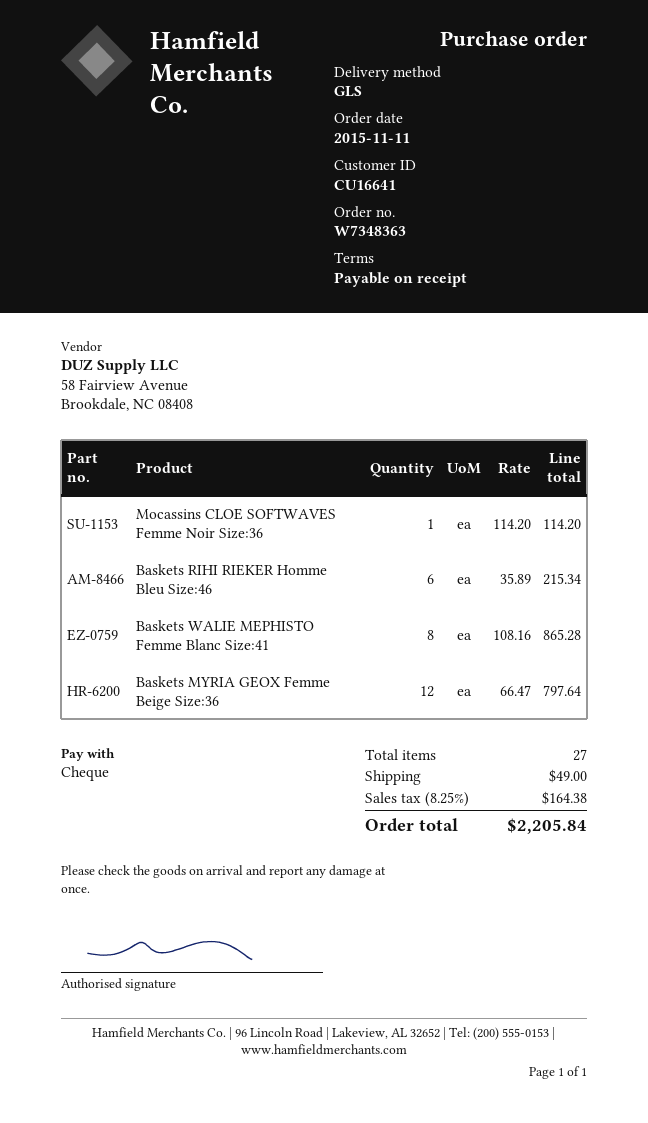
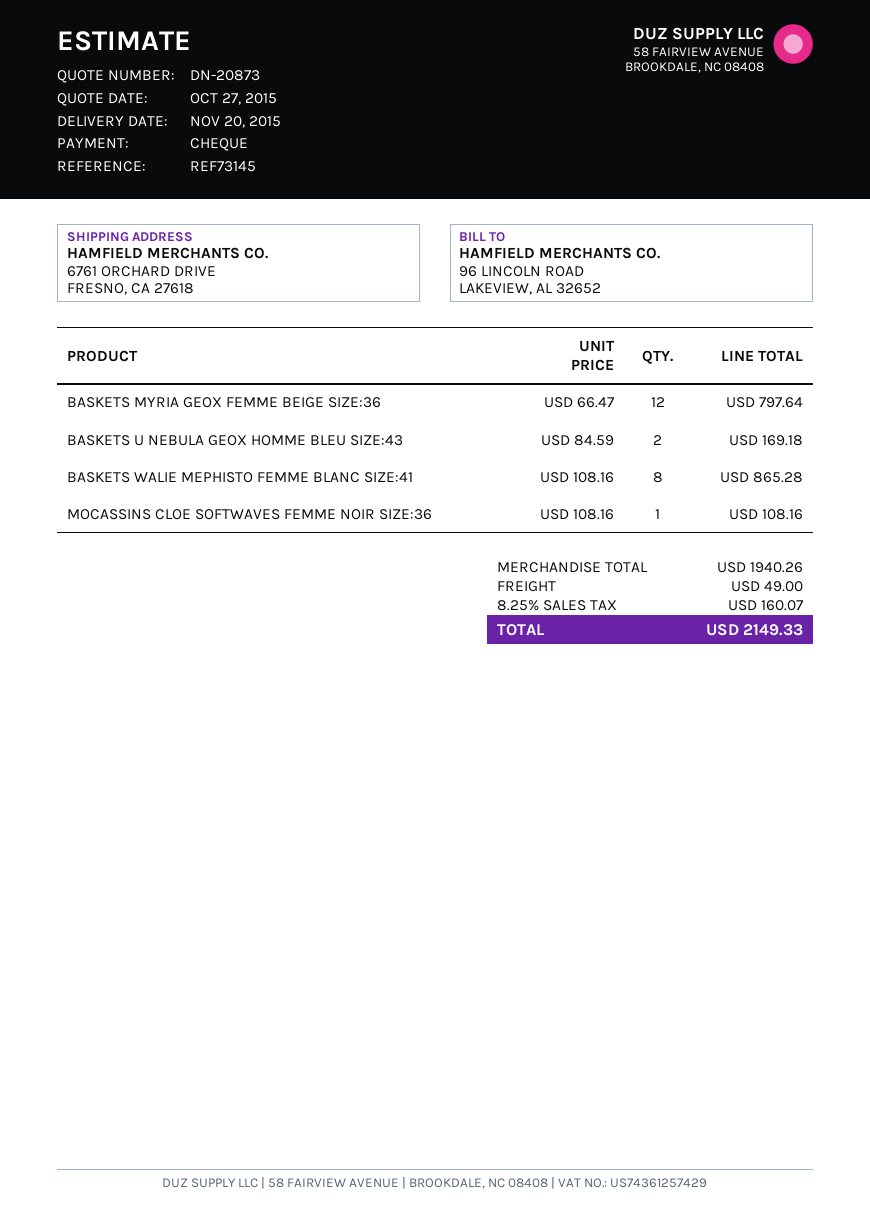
Mocassins CLOE SOFTWAVES Femme Noir Size:36: 1 x 114.20 = 114.20 -> 1 x 108.16 = 108.16
Baskets RIHI RIEKER Homme Bleu Size:46: 6 x 35.89 = 215.34 -> none
BASKETS U NEBULA GEOX HOMME BLEU SIZE:43: none -> 2 x 84.59 = 169.18
tax: 8.25% = 164.38 -> 8.25% = 160.07
total: 2205.84 -> 2149.33

